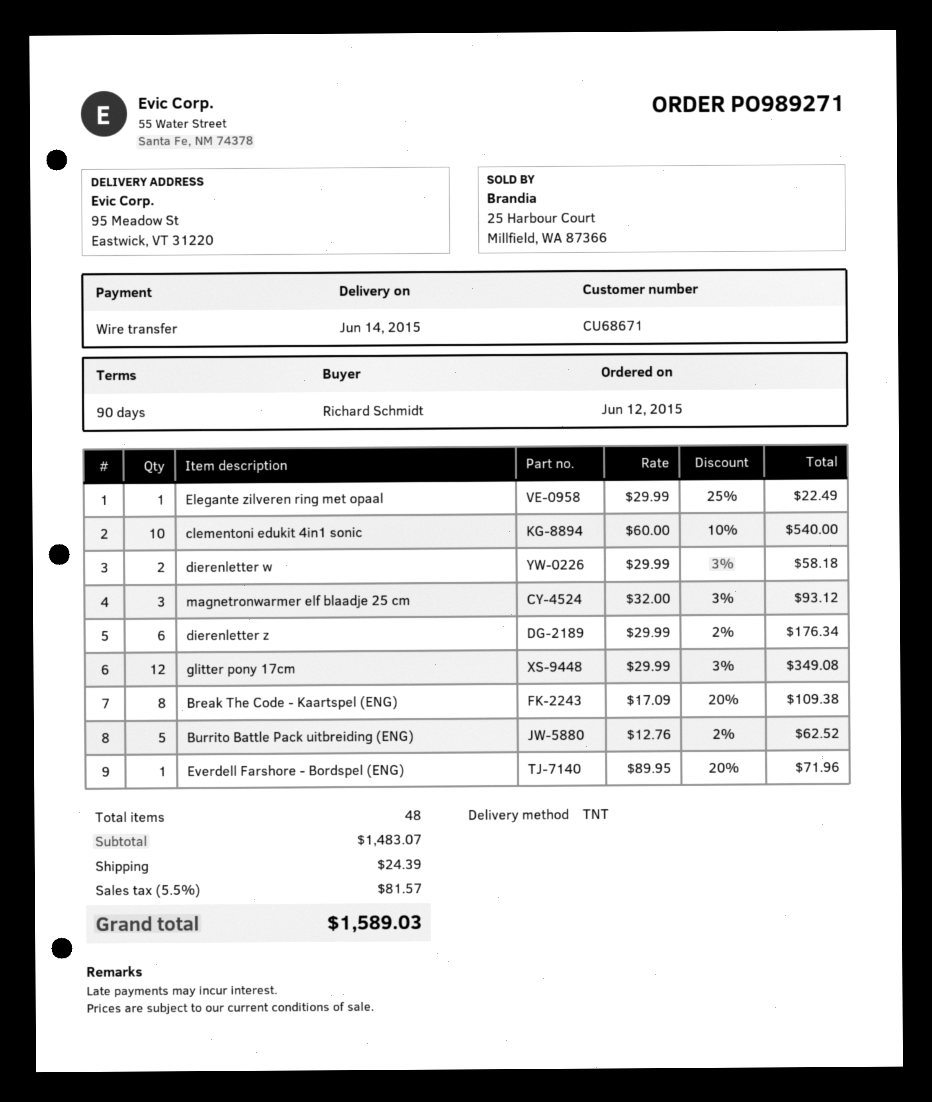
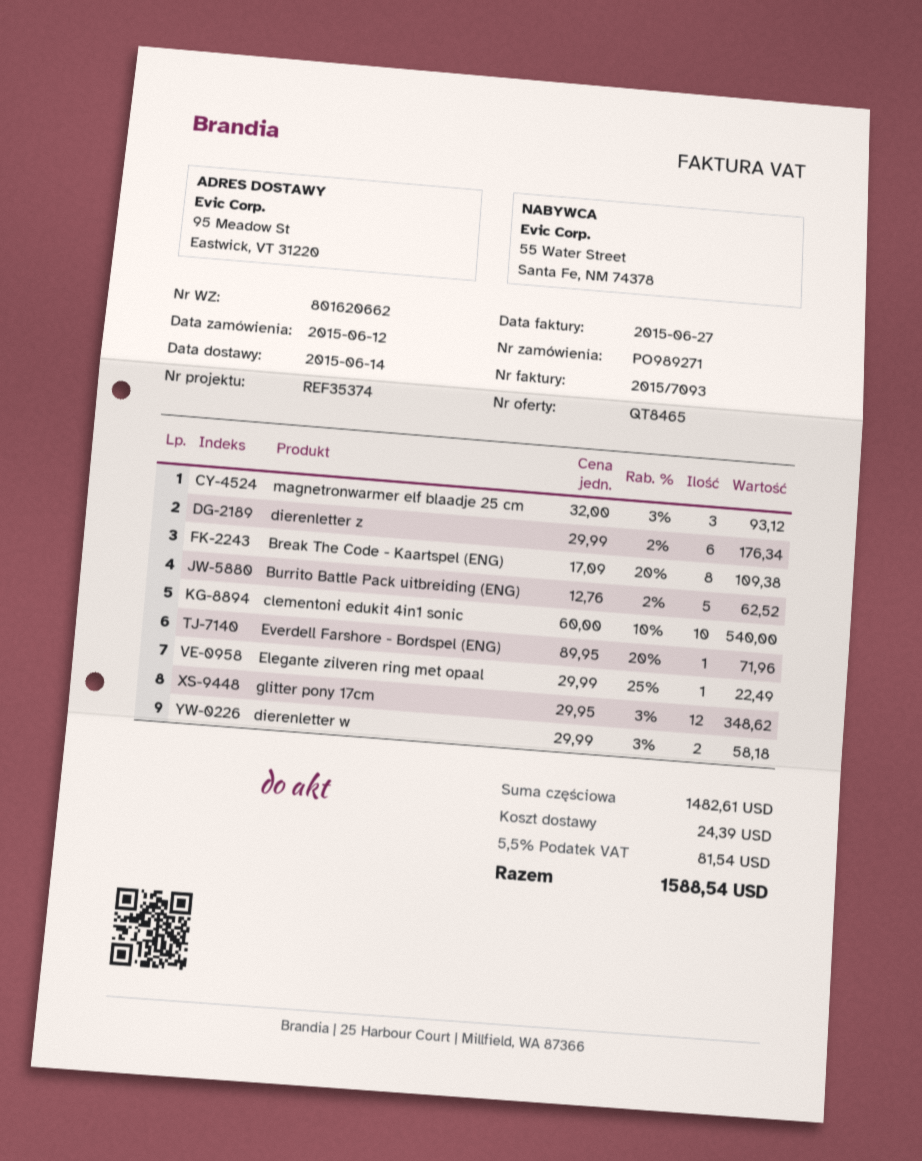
glitter pony 17cm: 12 x 29.99 - 3% = 349.08 -> 12 x 29.95 - 3% = 348.62
subtotal: 1483.07 -> 1482.61
tax: 5.5% = 81.57 -> 5.5% = 81.54
total: 1589.03 -> 1588.54

